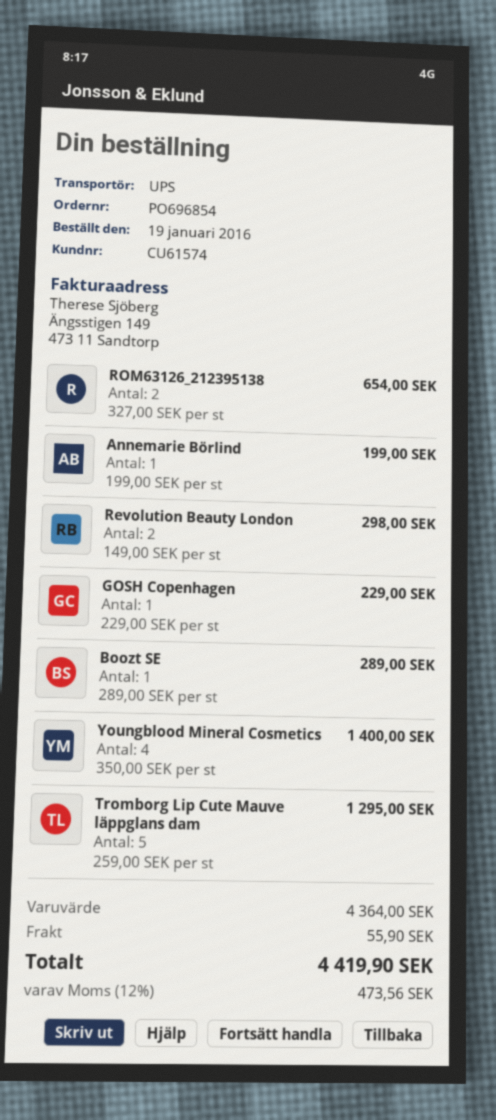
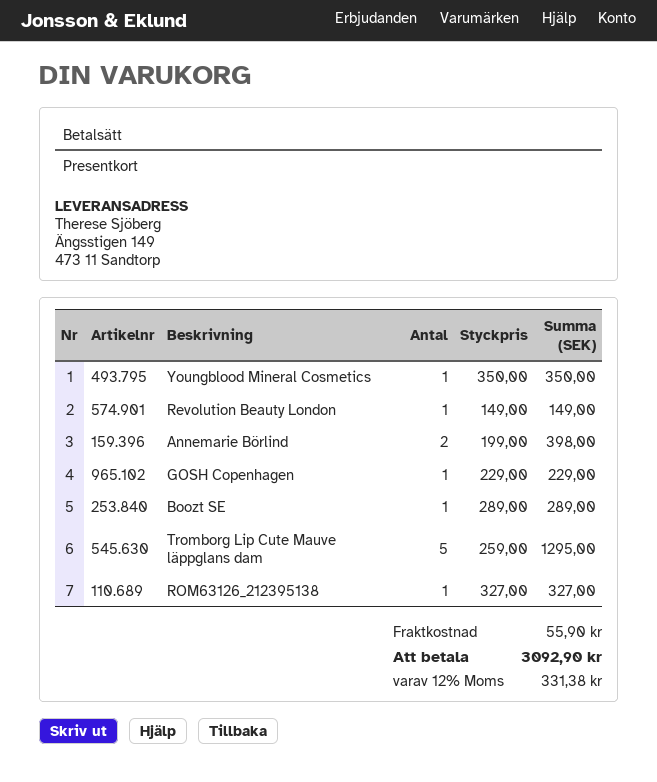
ROM63126_212395138: 2 x 327.00 = 654.00 -> 1 x 327.00 = 327.00
Annemarie Börlind: 1 x 199.00 = 199.00 -> 2 x 199.00 = 398.00
Revolution Beauty London: 2 x 149.00 = 298.00 -> 1 x 149.00 = 149.00
Youngblood Mineral Cosmetics: 4 x 350.00 = 1400.00 -> 1 x 350.00 = 350.00
tax: 12% = 473.56 -> 12% = 331.38
total: 4419.90 -> 3092.90

